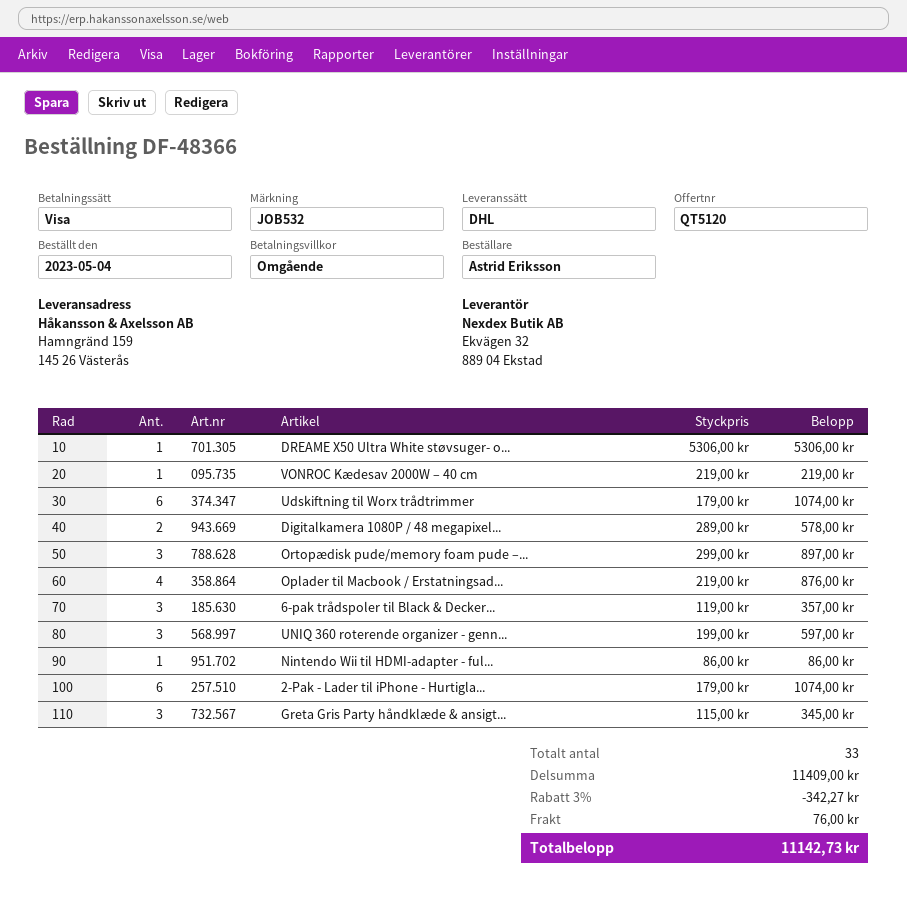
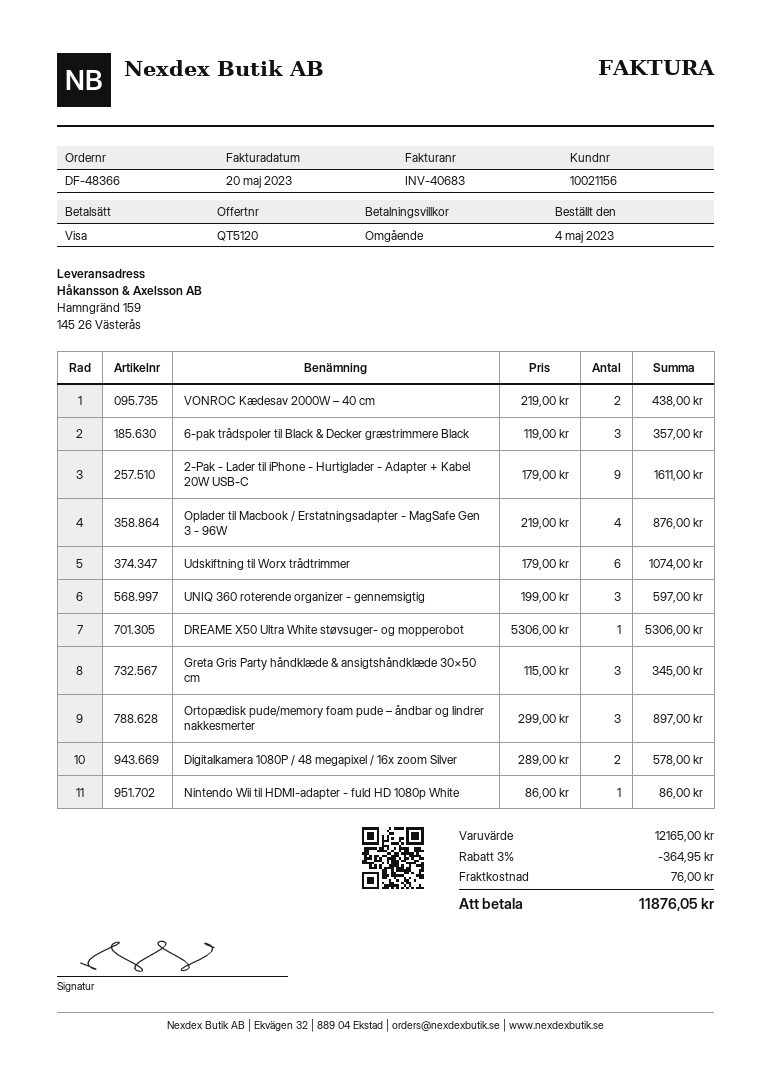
VONROC Kædesav 2000W – 40 cm: 1 x 219.00 = 219.00 -> 2 x 219.00 = 438.00
2-Pak - Lader til iPhone - Hurtigla...: 6 x 179.00 = 1074.00 -> 9 x 179.00 = 1611.00
subtotal: 11409.00 -> 12165.00
discount: 3% = 342.27 -> 3% = 364.95
total: 11142.73 -> 11876.05

